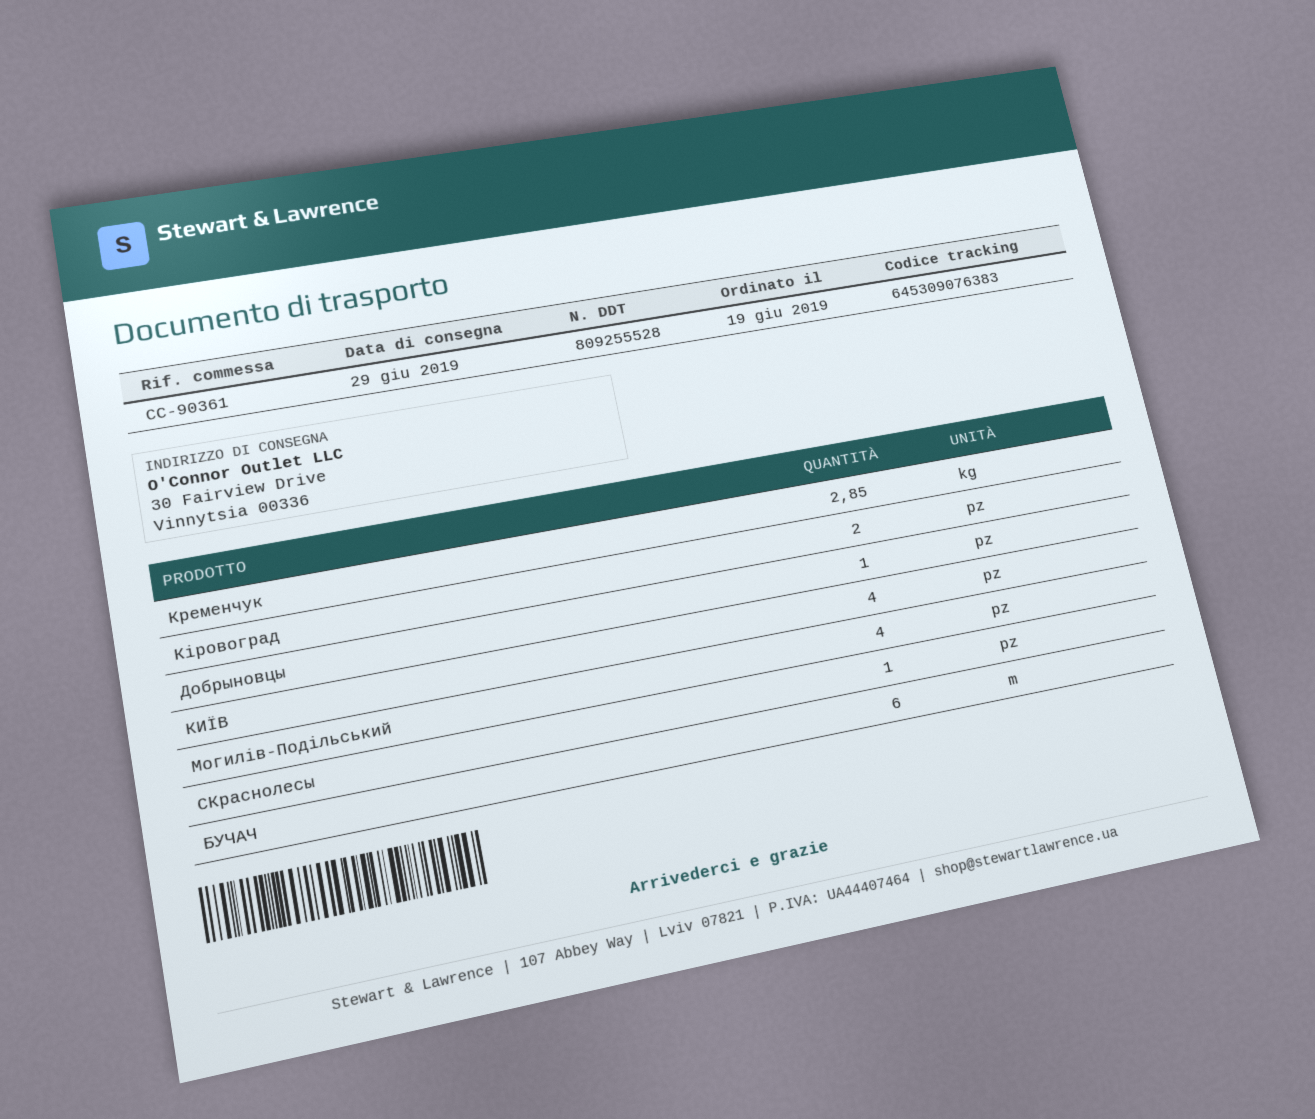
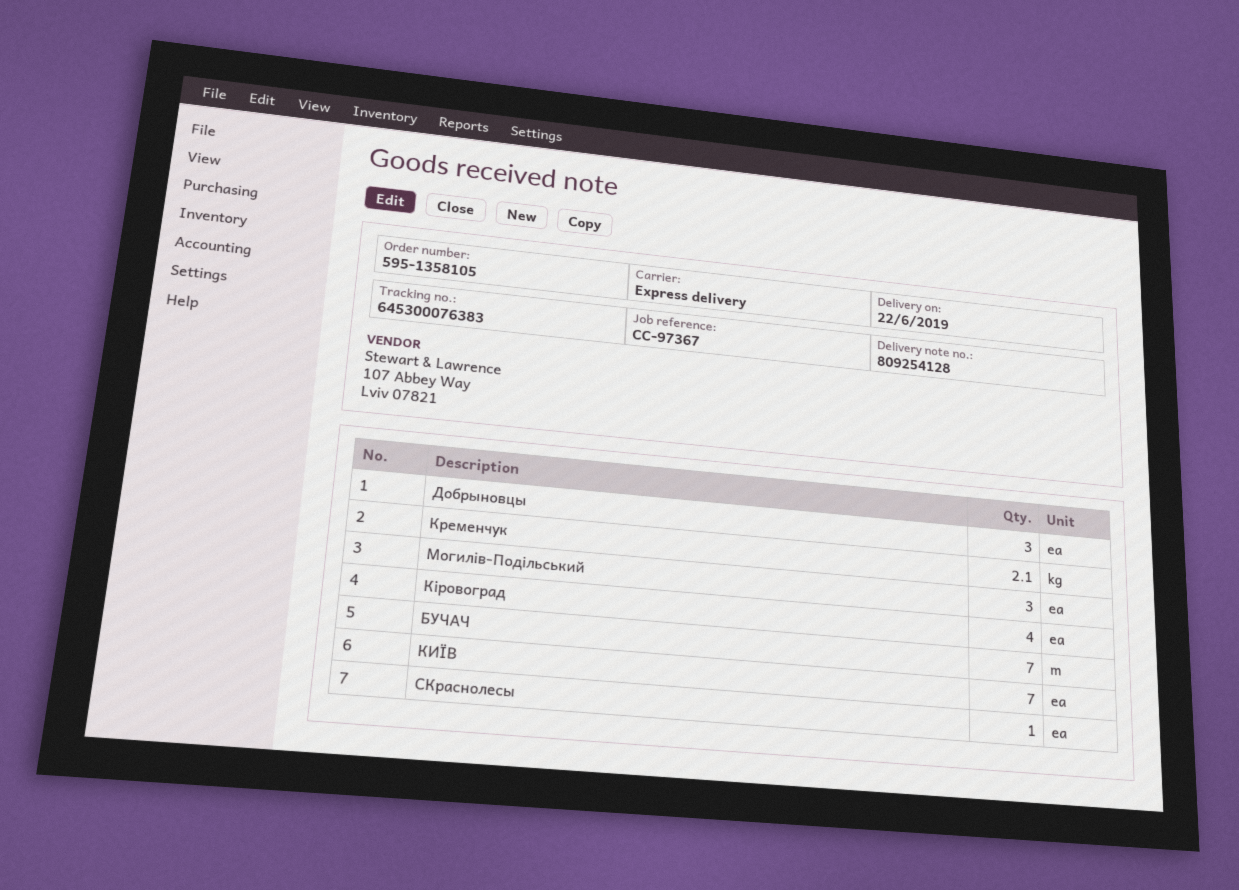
delivery note number: 809255528 -> 809254128
delivery date: 2019-06-29 -> 2019-06-22
reference: CC-90361 -> CC-97367
tracking number: 645309076383 -> 645300076383
Кременчук: 2.85 -> 2.1
Кіровоград: 2 -> 4
Добрыновцы: 1 -> 3
КИЇВ: 4 -> 7
Могилів-Подільський: 4 -> 3
БУЧАЧ: 6 -> 7

